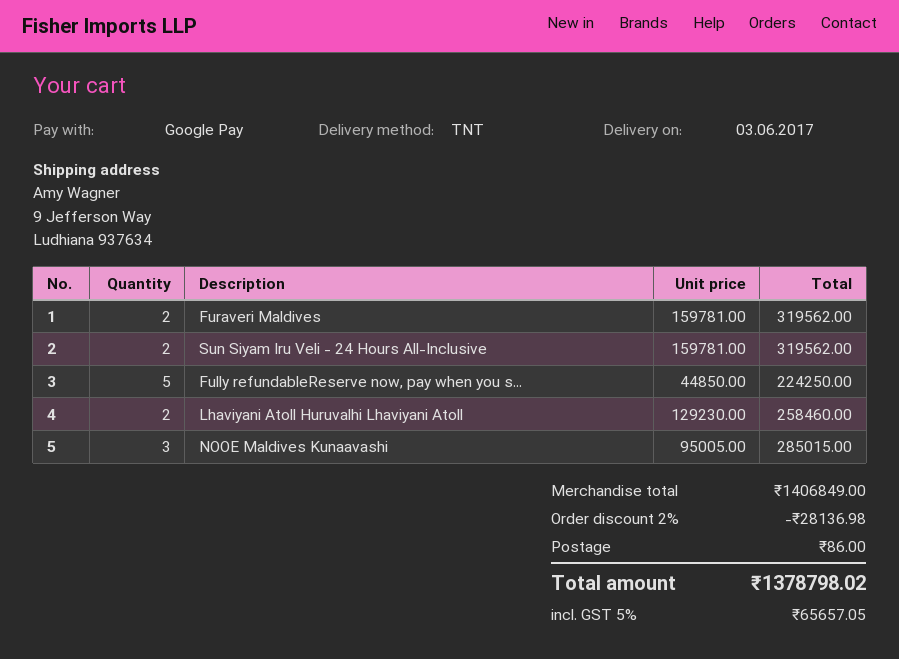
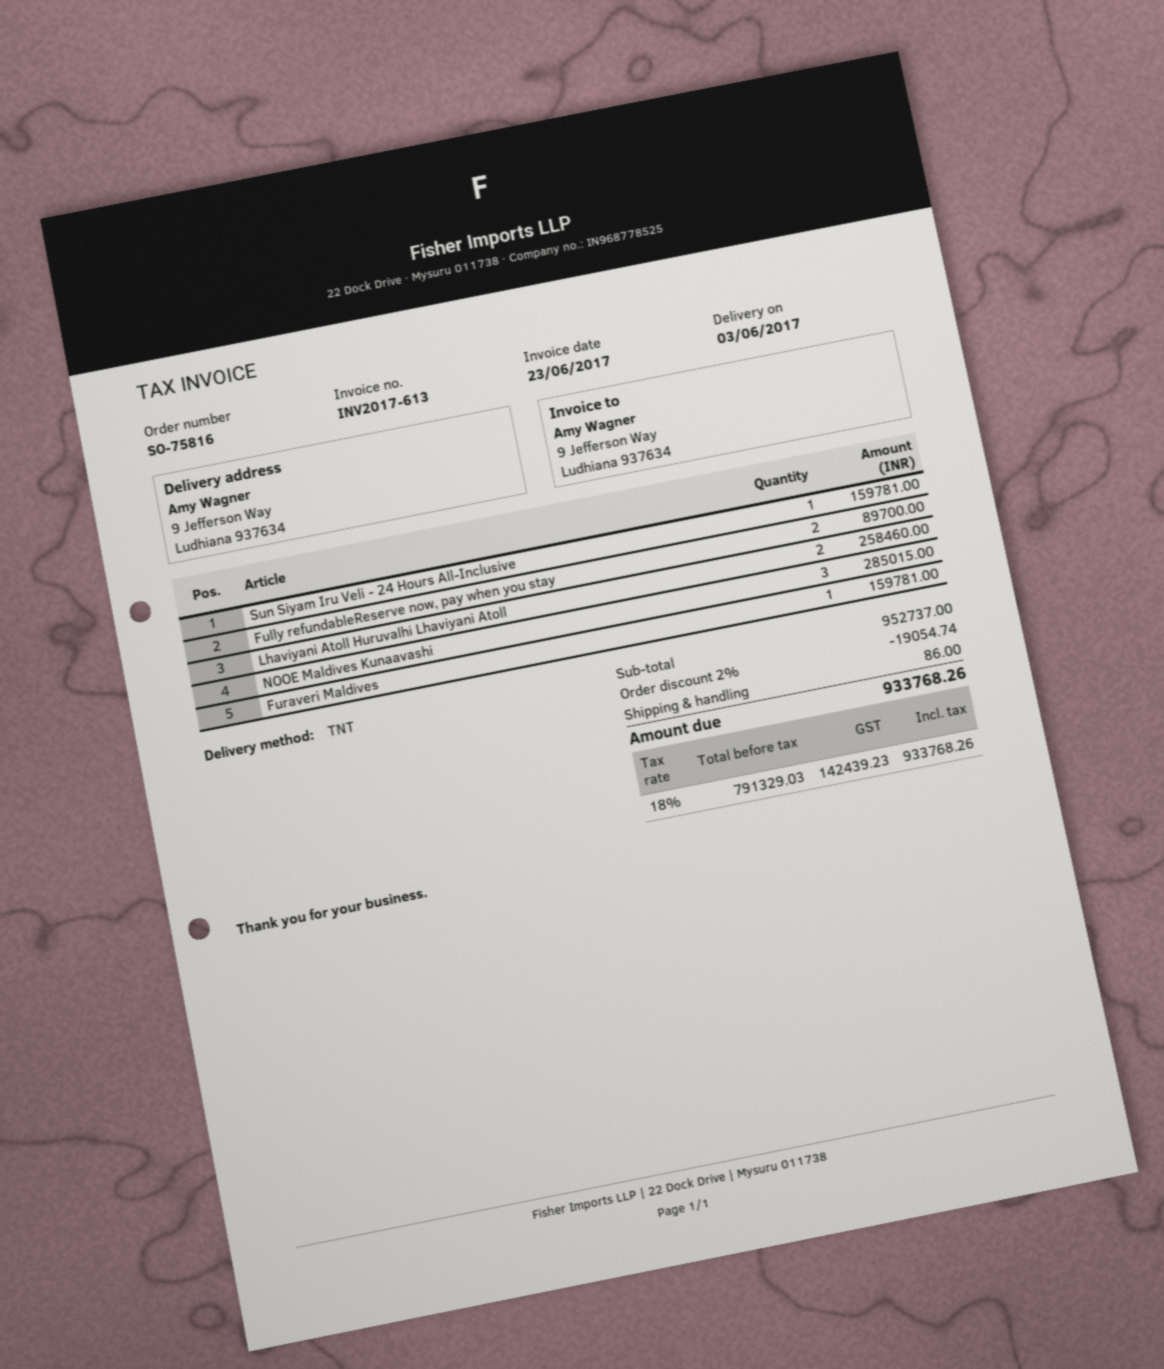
Furaveri Maldives: 2 for 319562.00 -> 1 for 159781.00
Sun Siyam Iru Veli - 24 Hours All-Inclusive: 2 for 319562.00 -> 1 for 159781.00
Fully refundableReserve now, pay when you s...: 5 for 224250.00 -> 2 for 89700.00
subtotal: 1406849.00 -> 952737.00
discount: 2% = 28136.98 -> 2% = 19054.74
tax: 5% = 65657.05 -> 18% = 142439.23
total: 1378798.02 -> 933768.26

